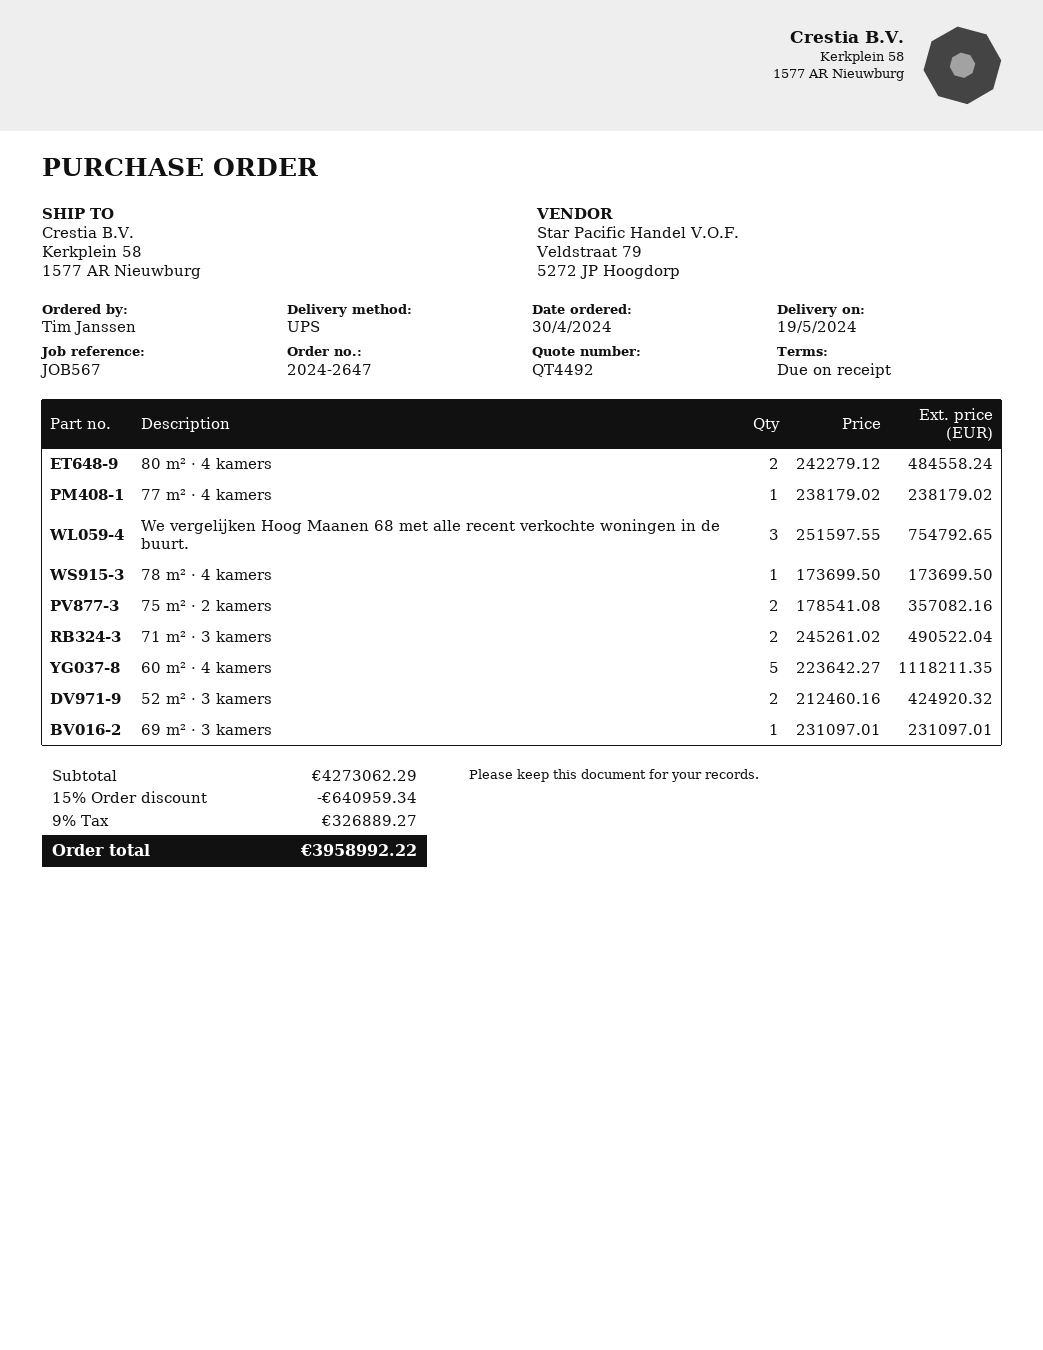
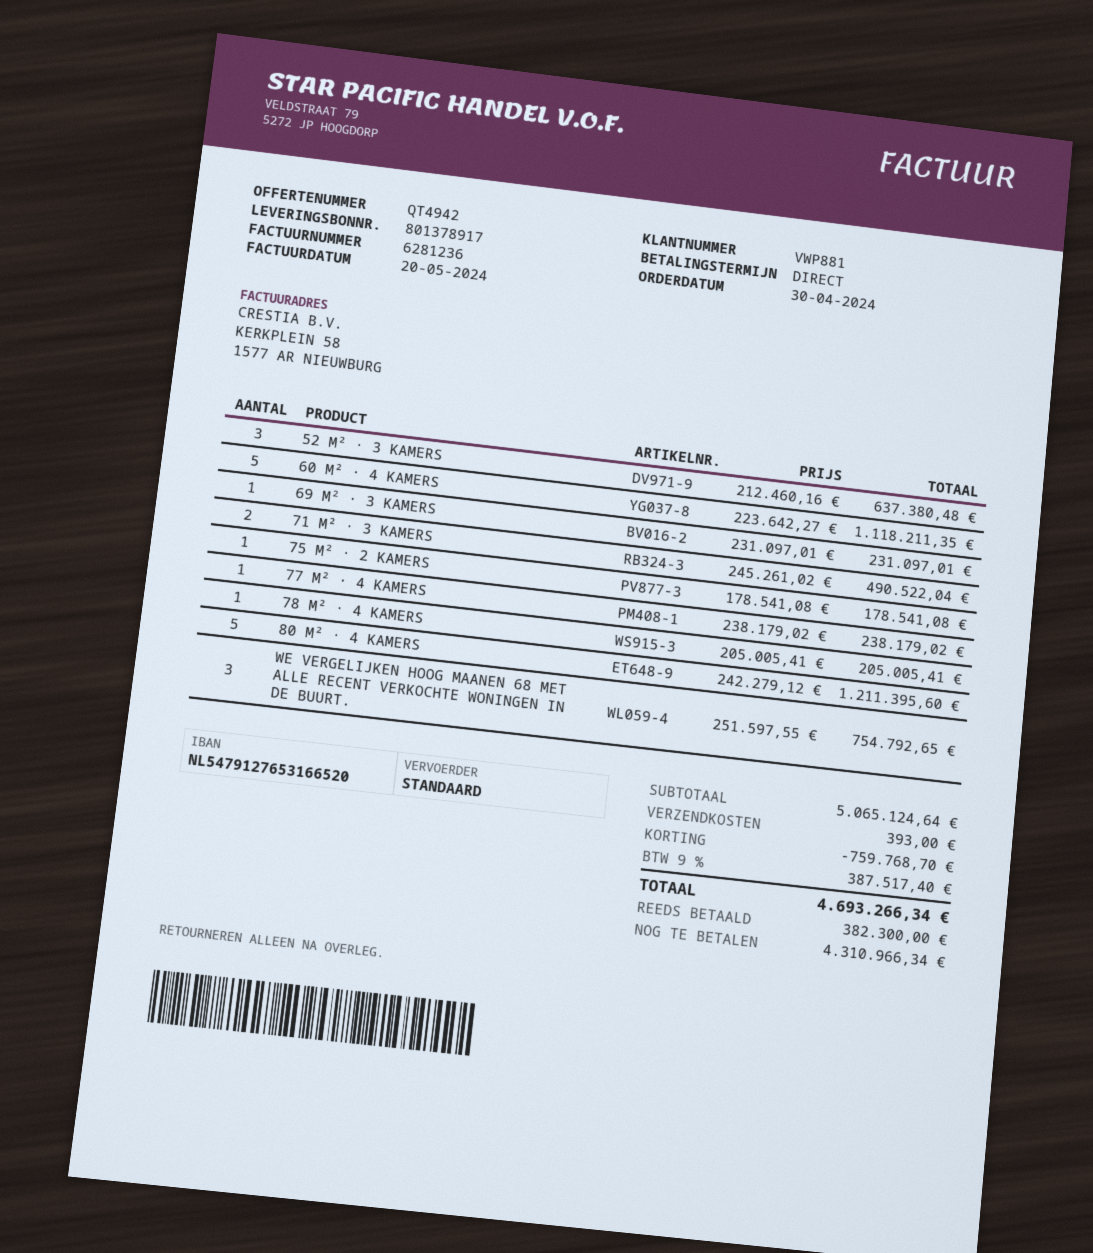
quote number: QT4492 -> QT4942
shipping method: UPS -> standard
80 m² · 4 kamers: 2 x 242279.12 = 484558.24 -> 5 x 242279.12 = 1211395.60
78 m² · 4 kamers: 1 x 173699.50 = 173699.50 -> 1 x 205005.41 = 205005.41
75 m² · 2 kamers: 2 x 178541.08 = 357082.16 -> 1 x 178541.08 = 178541.08
52 m² · 3 kamers: 2 x 212460.16 = 424920.32 -> 3 x 212460.16 = 637380.48
subtotal: 4273062.29 -> 5065124.64
discount: 640959.34 -> 759768.70
shipping: none -> 393.00
tax: 9% = 326889.27 -> 9% = 387517.40
total: 3958992.22 -> 4693266.34

